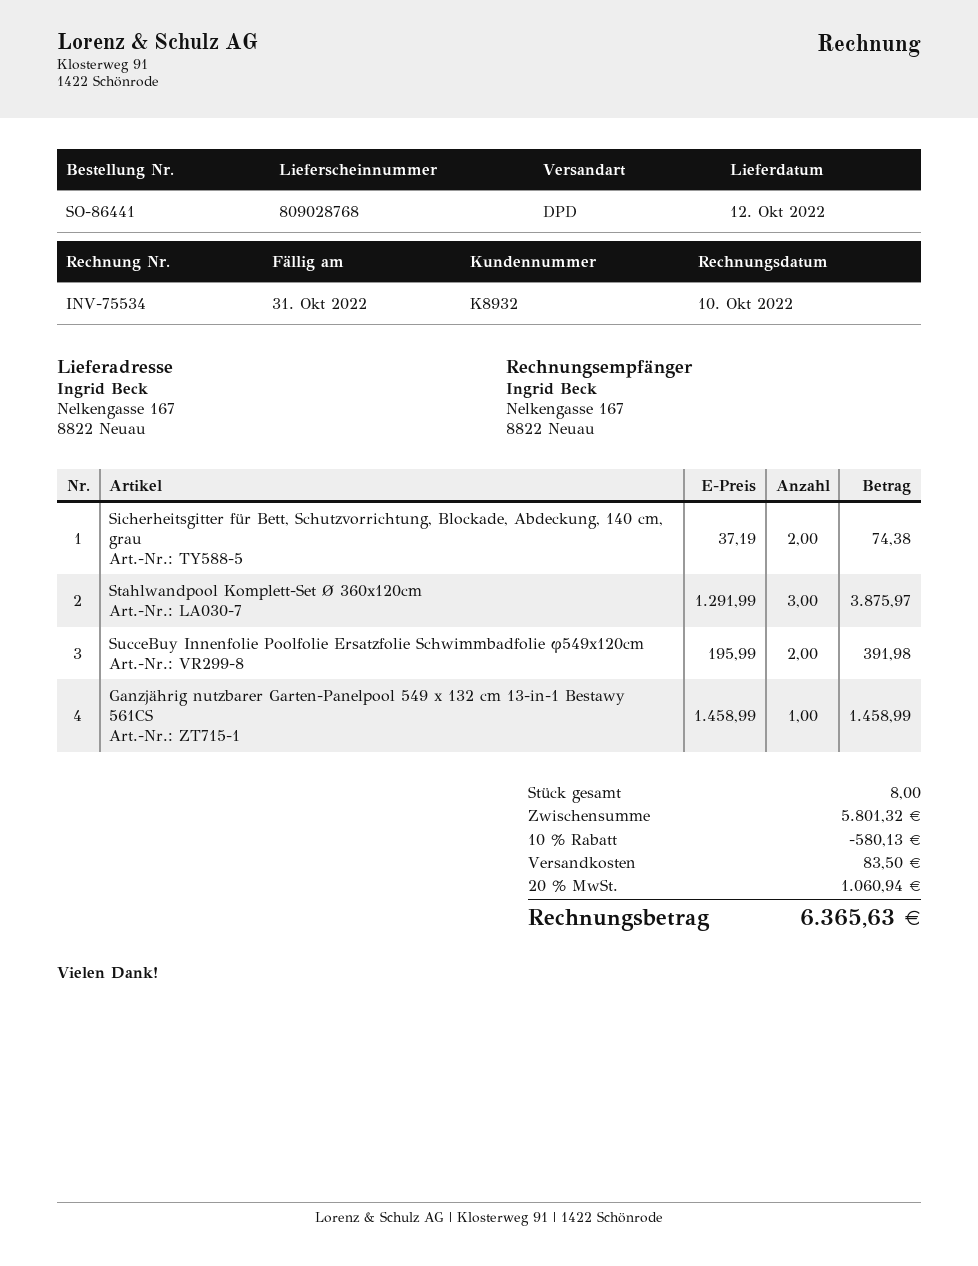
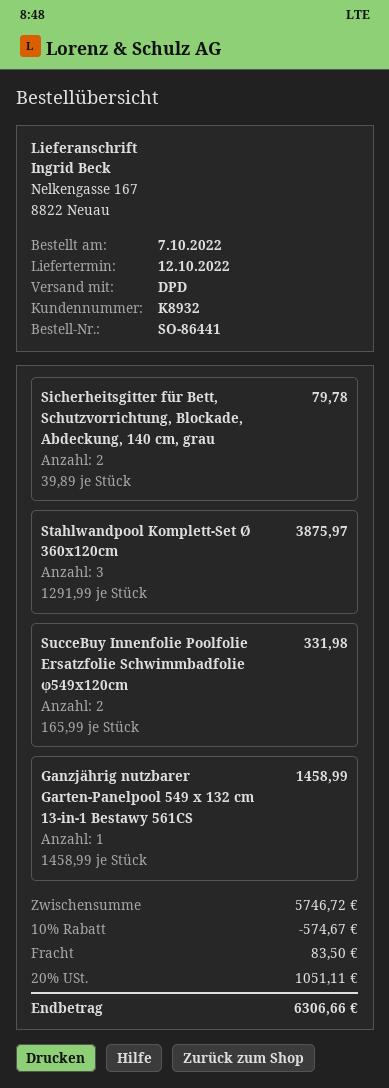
Sicherheitsgitter für Bett, Schutzvorrichtung, Blockade, Abdeckung, 140 cm, grau: 2 x 37.19 = 74.38 -> 2 x 39.89 = 79.78
SucceBuy Innenfolie Poolfolie Ersatzfolie Schwimmbadfolie φ549x120cm: 2 x 195.99 = 391.98 -> 2 x 165.99 = 331.98
subtotal: 5801.32 -> 5746.72
discount: 10% = 580.13 -> 10% = 574.67
tax: 20% = 1060.94 -> 20% = 1051.11
total: 6365.63 -> 6306.66

